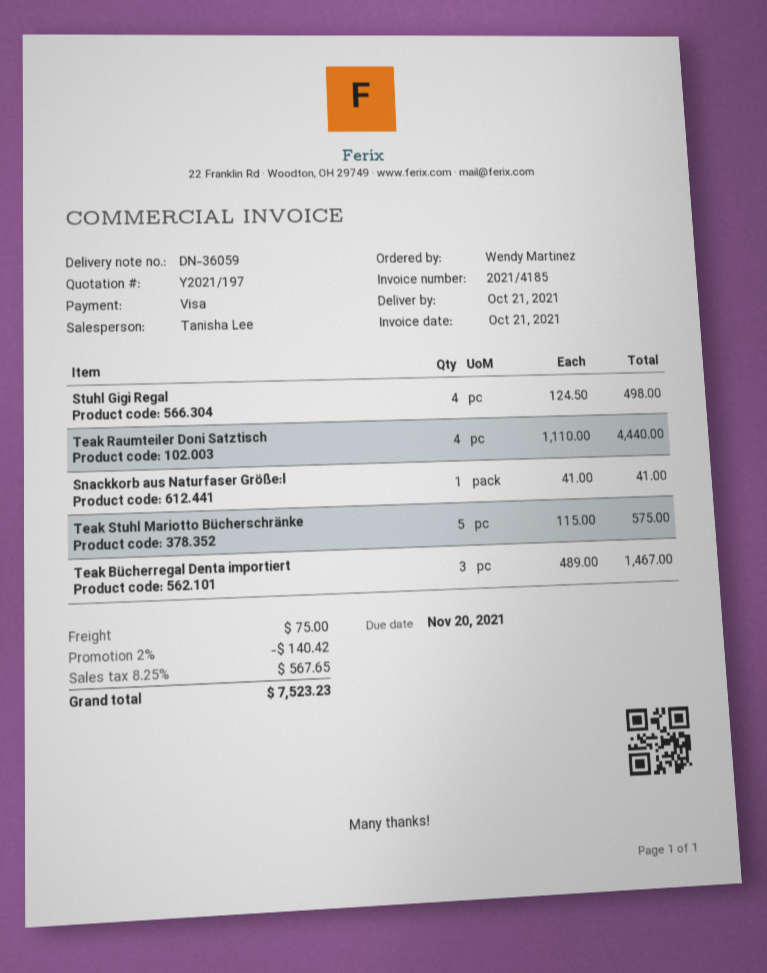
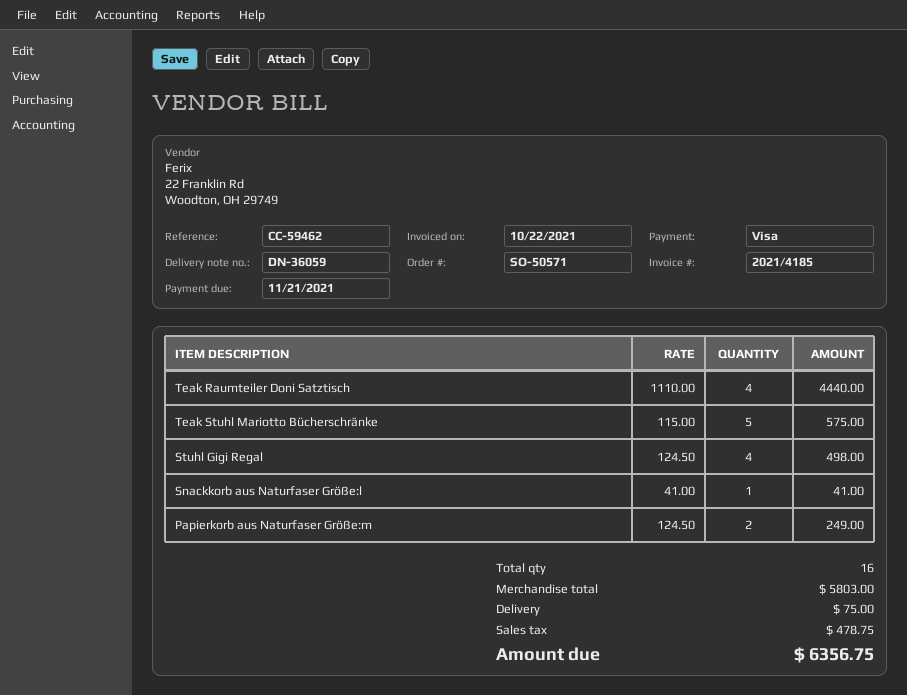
invoice date: 2021-10-21 -> 2021-10-22
due date: 2021-11-20 -> 2021-11-21
Teak Bücherregal Denta importiert: 3 x 489.00 = 1467.00 -> none
Papierkorb aus Naturfaser Größe:m: none -> 2 x 124.50 = 249.00
discount: 2% = 140.42 -> none
tax: 567.65 -> 478.75
total: 7523.23 -> 6356.75

